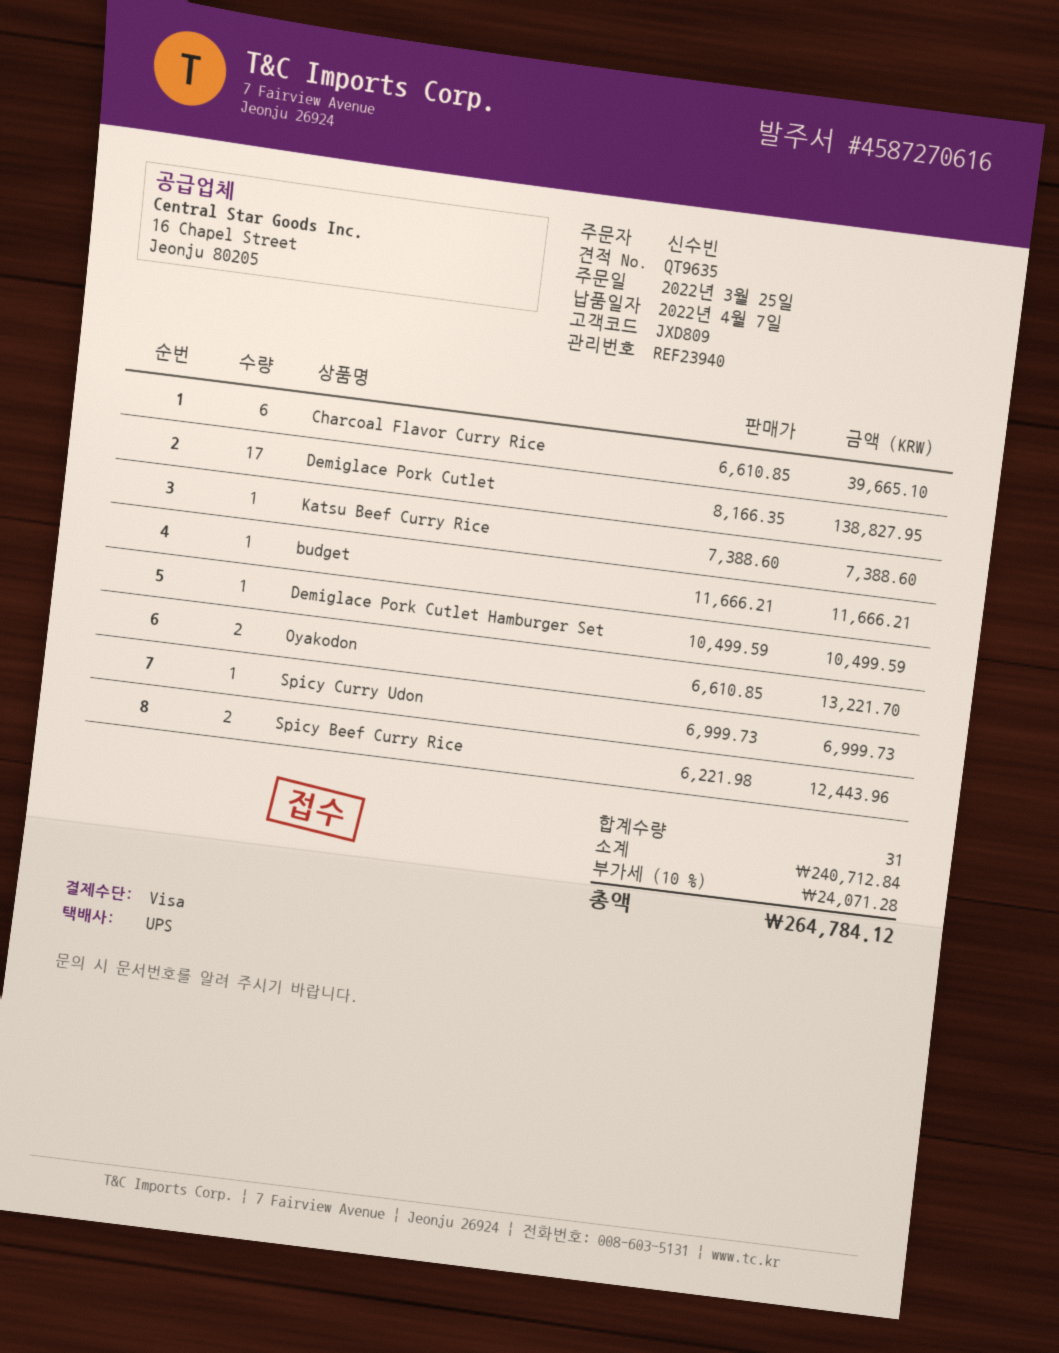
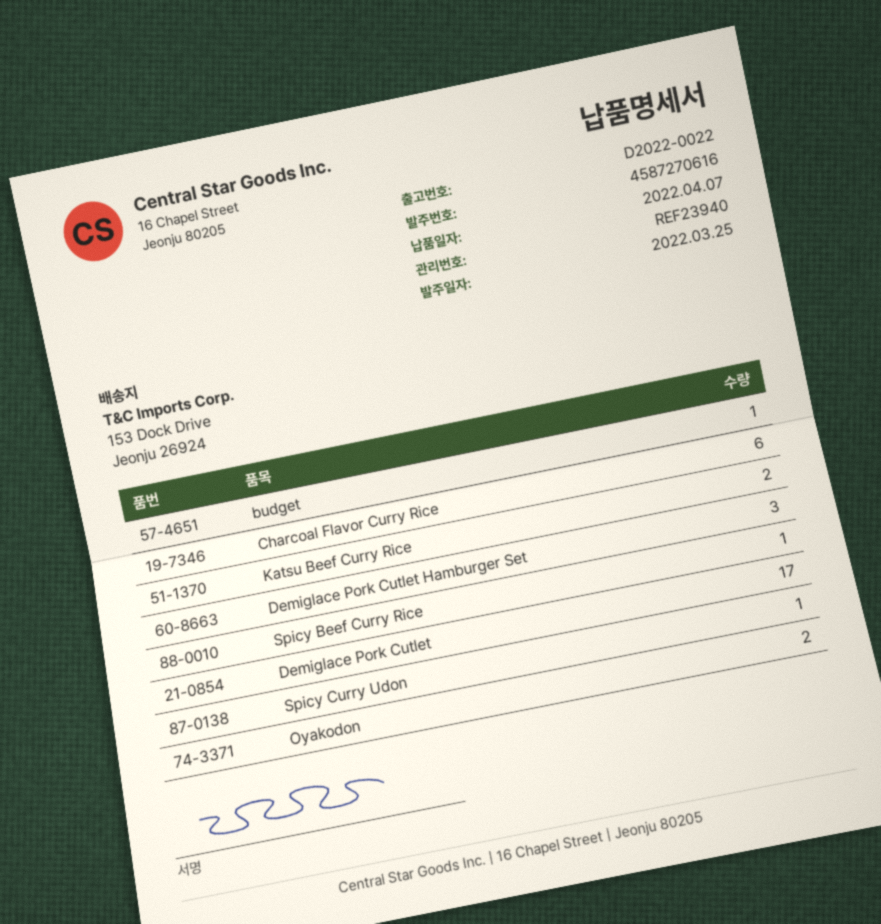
Katsu Beef Curry Rice: 1 -> 2
Demiglace Pork Cutlet Hamburger Set: 1 -> 3
Spicy Beef Curry Rice: 2 -> 1

